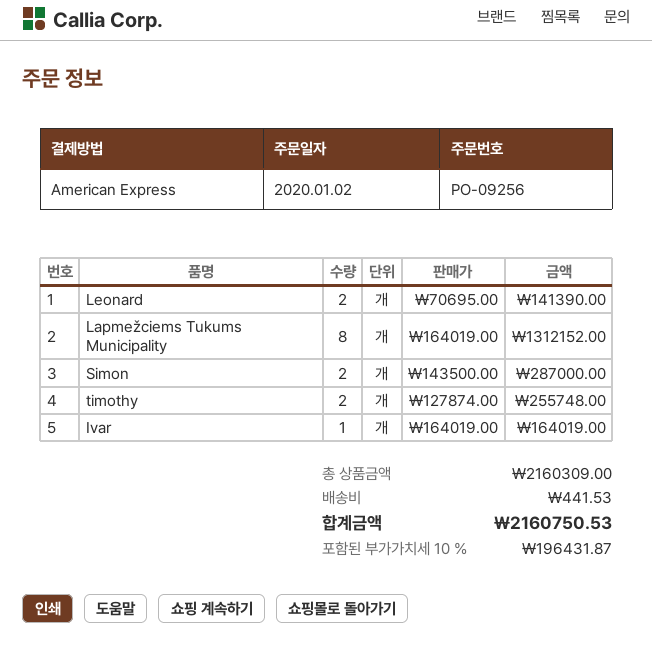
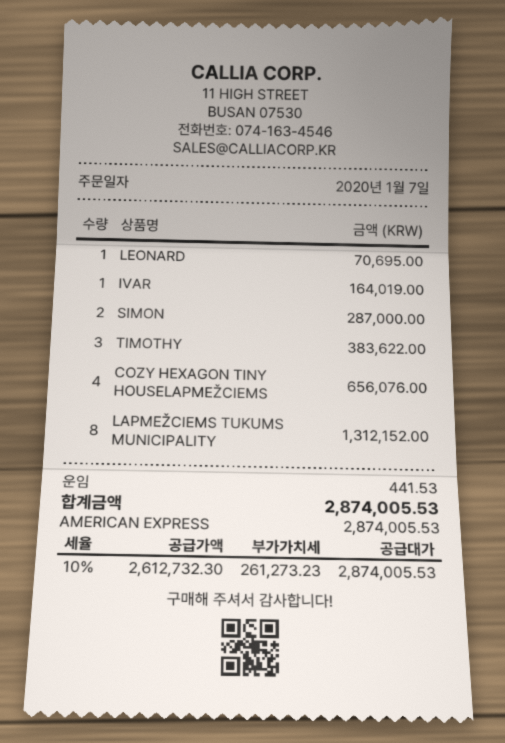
order date: 2020-01-02 -> 2020-01-07
Leonard: 2 for 141390.00 -> 1 for 70695.00
timothy: 2 for 255748.00 -> 3 for 383622.00
COZY HEXAGON TINY HOUSELAPMEŽCIEMS: none -> 4 for 656076.00
tax: 10% = 196431.87 -> 10% = 261273.23
total: 2160750.53 -> 2874005.53

